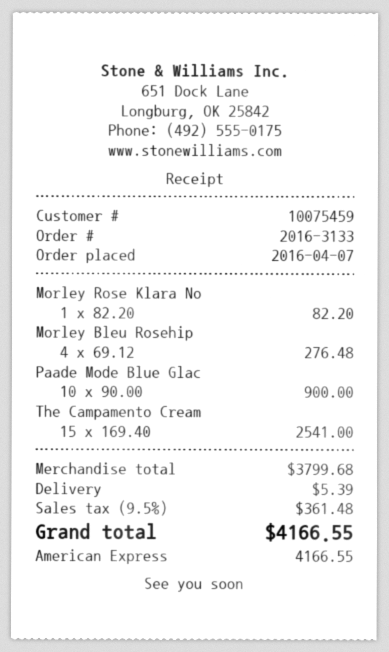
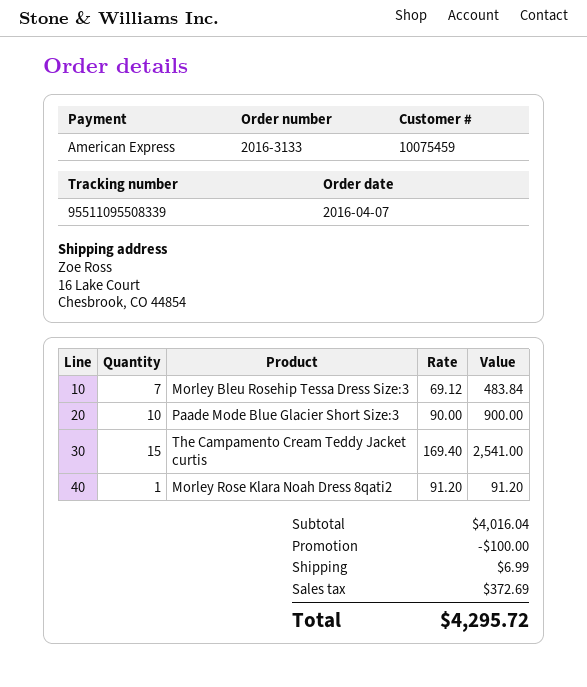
Morley Rose Klara No: 1 x 82.20 = 82.20 -> 1 x 91.20 = 91.20
Morley Bleu Rosehip: 4 x 69.12 = 276.48 -> 7 x 69.12 = 483.84
subtotal: 3799.68 -> 4016.04
discount: none -> 100.00
shipping: 5.39 -> 6.99
tax: 361.48 -> 372.69
total: 4166.55 -> 4295.72

